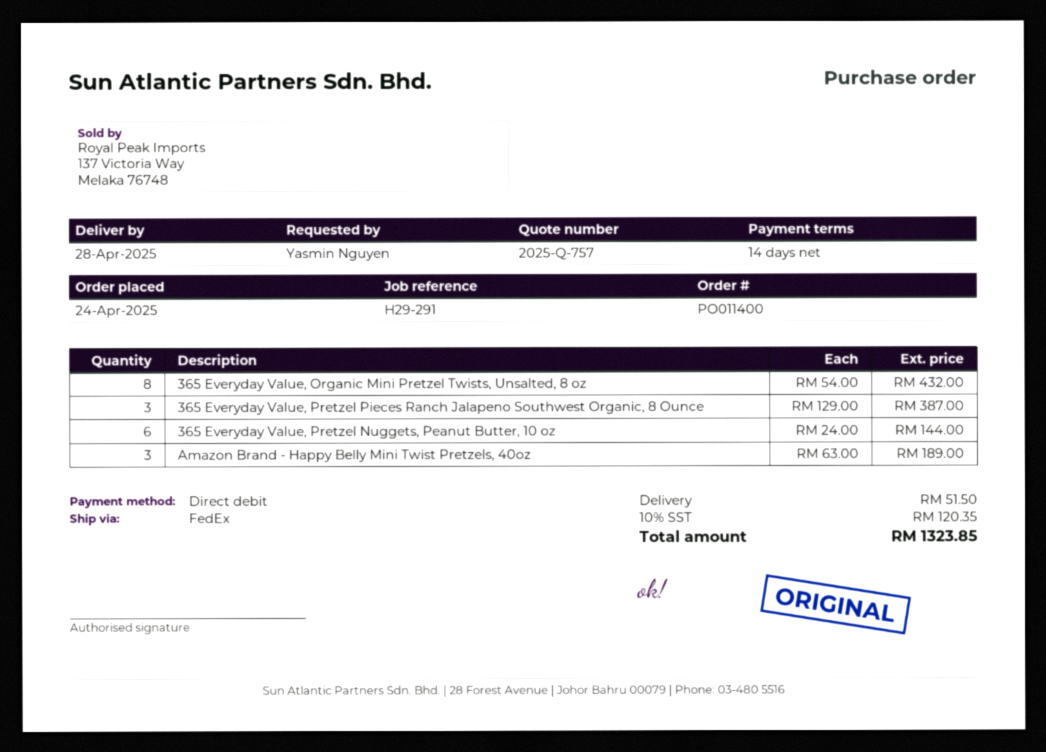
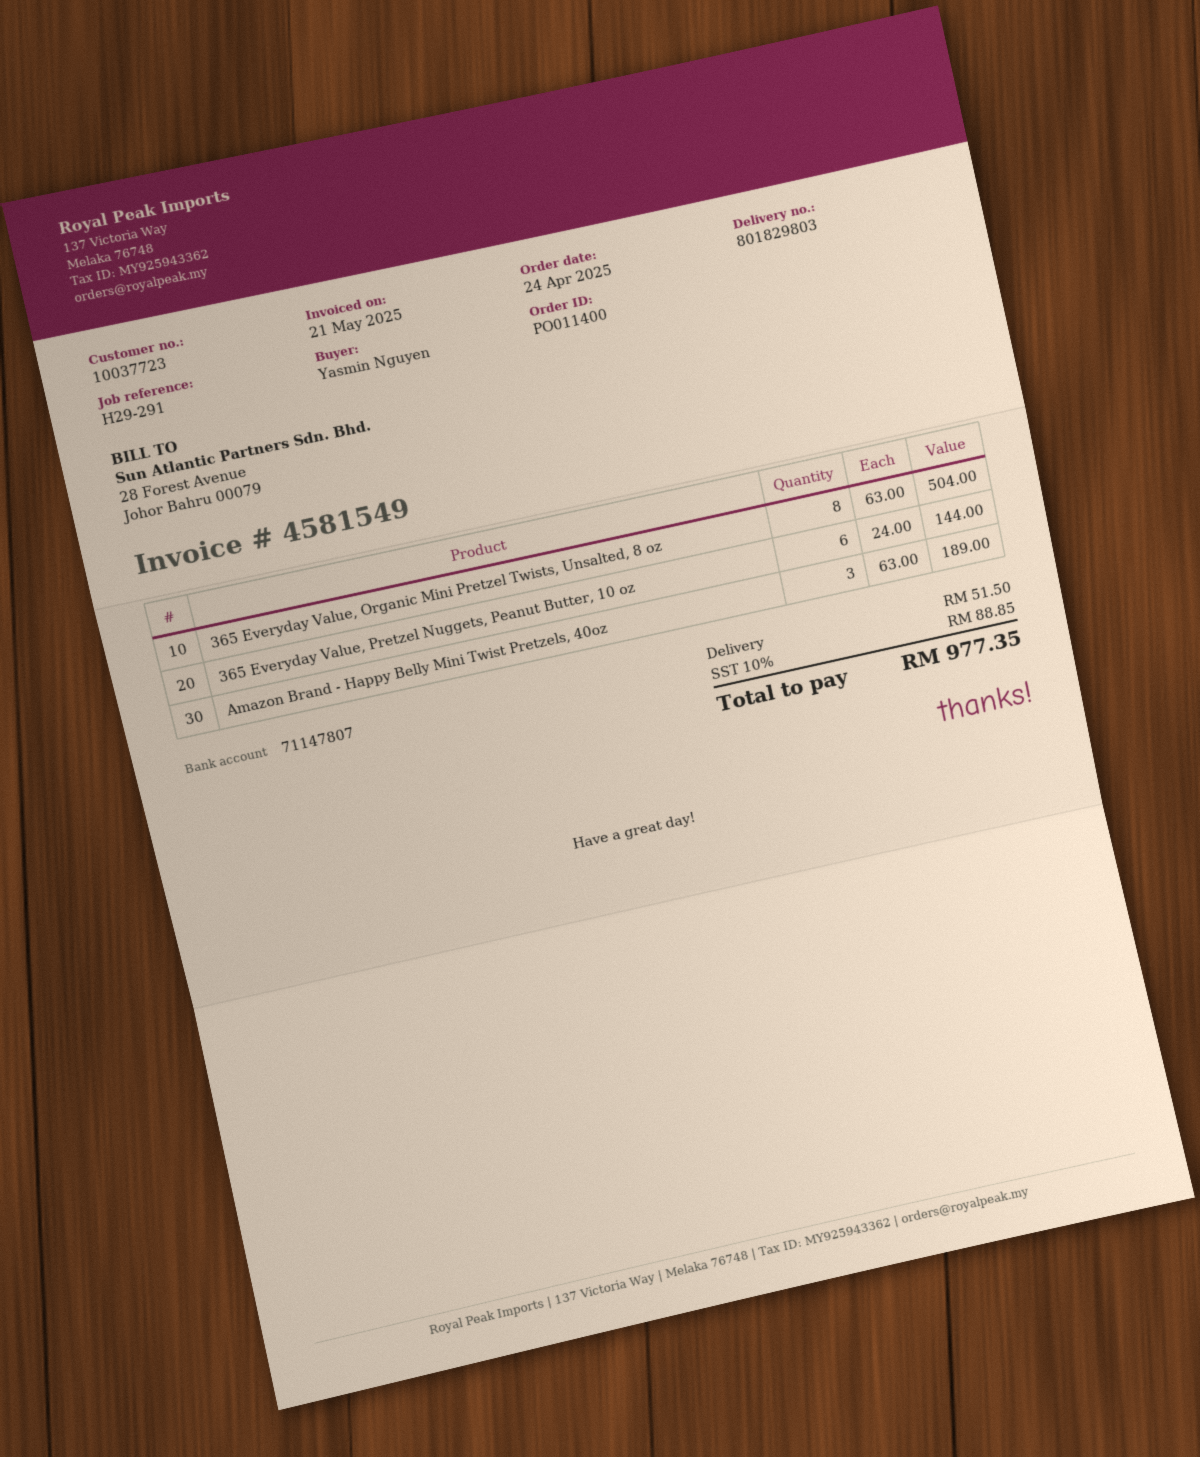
365 Everyday Value, Organic Mini Pretzel Twists, Unsalted, 8 oz: 8 x 54.00 = 432.00 -> 8 x 63.00 = 504.00
365 Everyday Value, Pretzel Pieces Ranch Jalapeno Southwest Organic, 8 Ounce: 3 x 129.00 = 387.00 -> none
tax: 10% = 120.35 -> 10% = 88.85
total: 1323.85 -> 977.35

